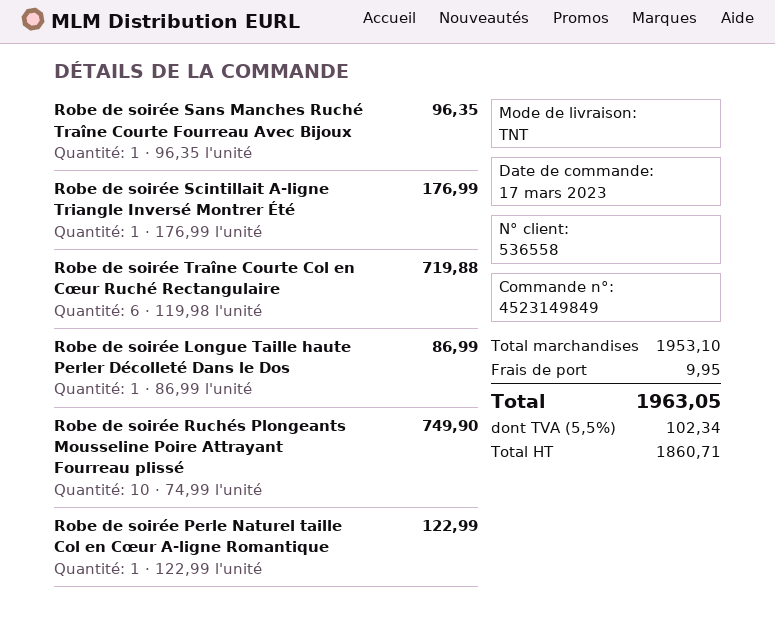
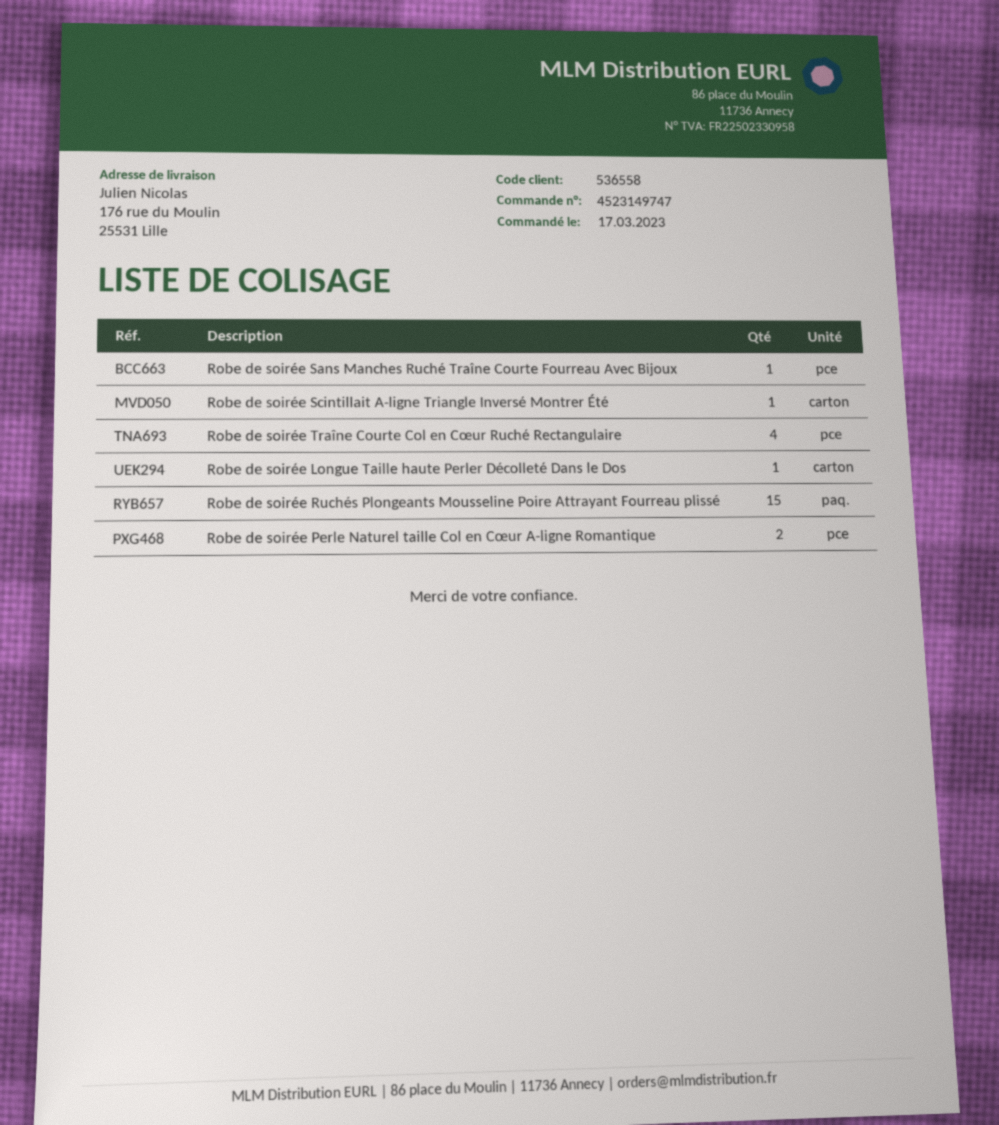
order number: 4523149849 -> 4523149747
Robe de soirée Traîne Courte Col en Cœur Ruché Rectangulaire: 6 -> 4
Robe de soirée Ruchés Plongeants Mousseline Poire Attrayant Fourreau plissé: 10 -> 15
Robe de soirée Perle Naturel taille Col en Cœur A-ligne Romantique: 1 -> 2

